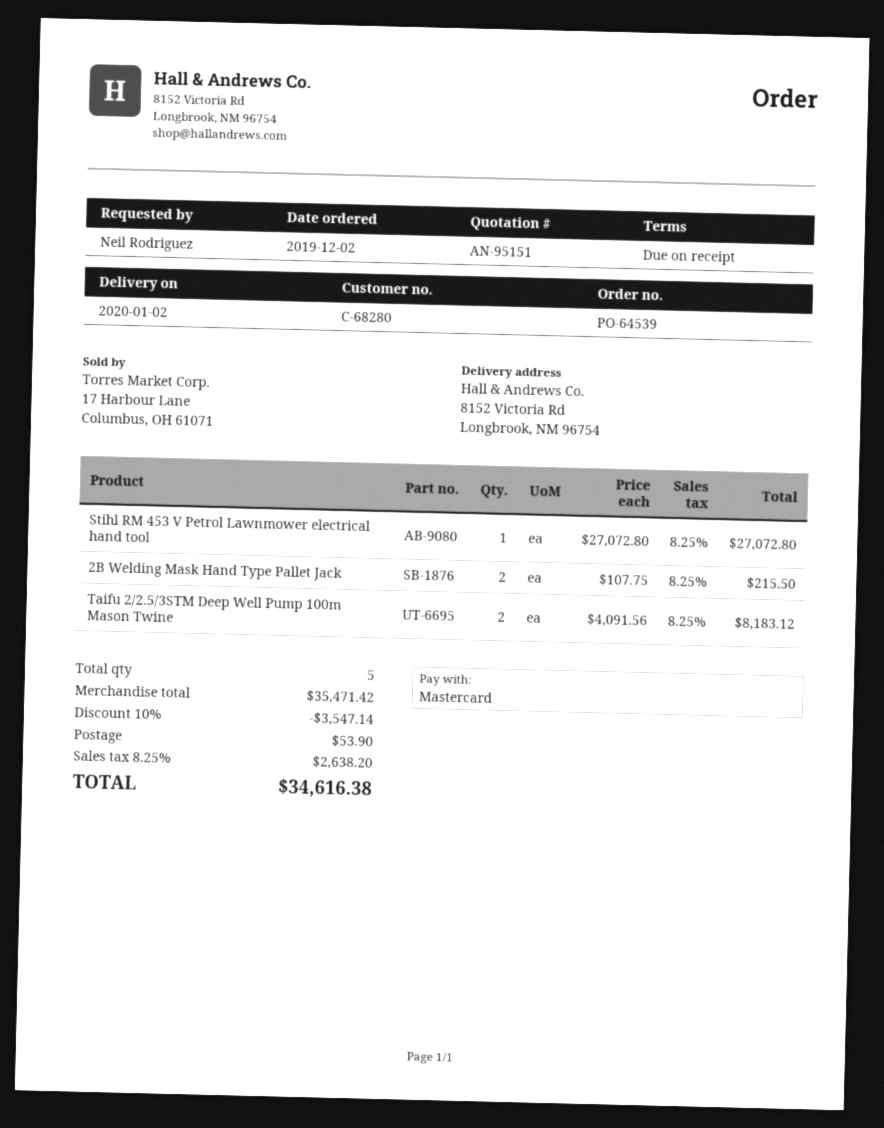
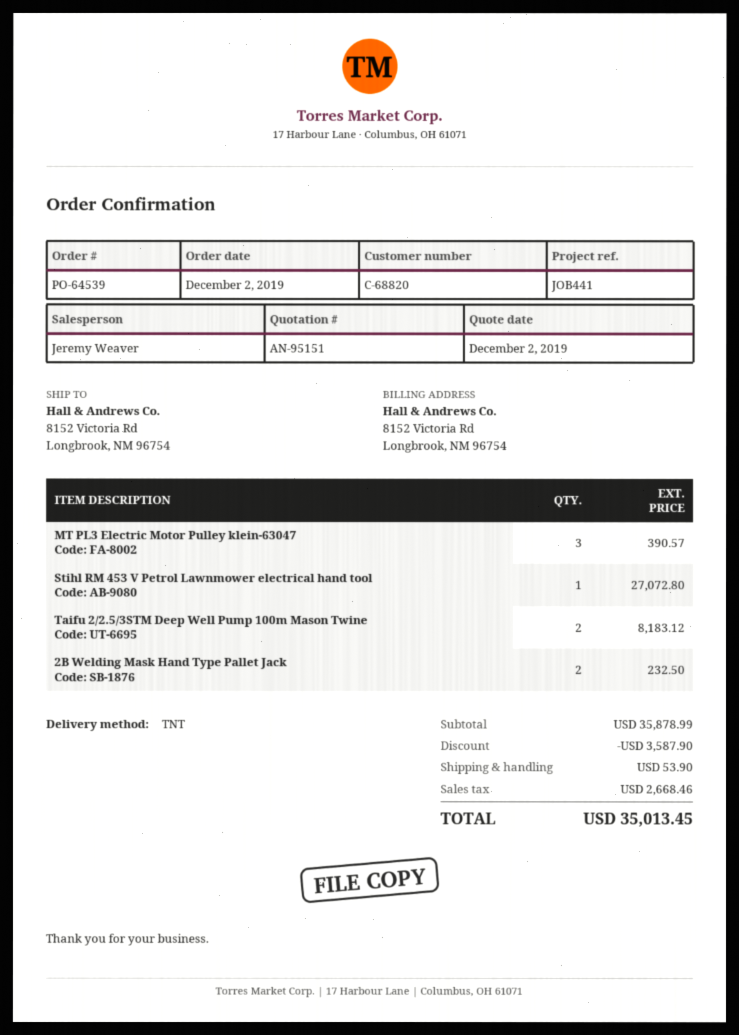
customer number: C-68280 -> C-68820
2B Welding Mask Hand Type Pallet Jack: 2 for 215.50 -> 2 for 232.50
MT PL3 Electric Motor Pulley klein-63047: none -> 3 for 390.57
subtotal: 35471.42 -> 35878.99
discount: 3547.14 -> 3587.90
tax: 2638.20 -> 2668.46
total: 34616.38 -> 35013.45

